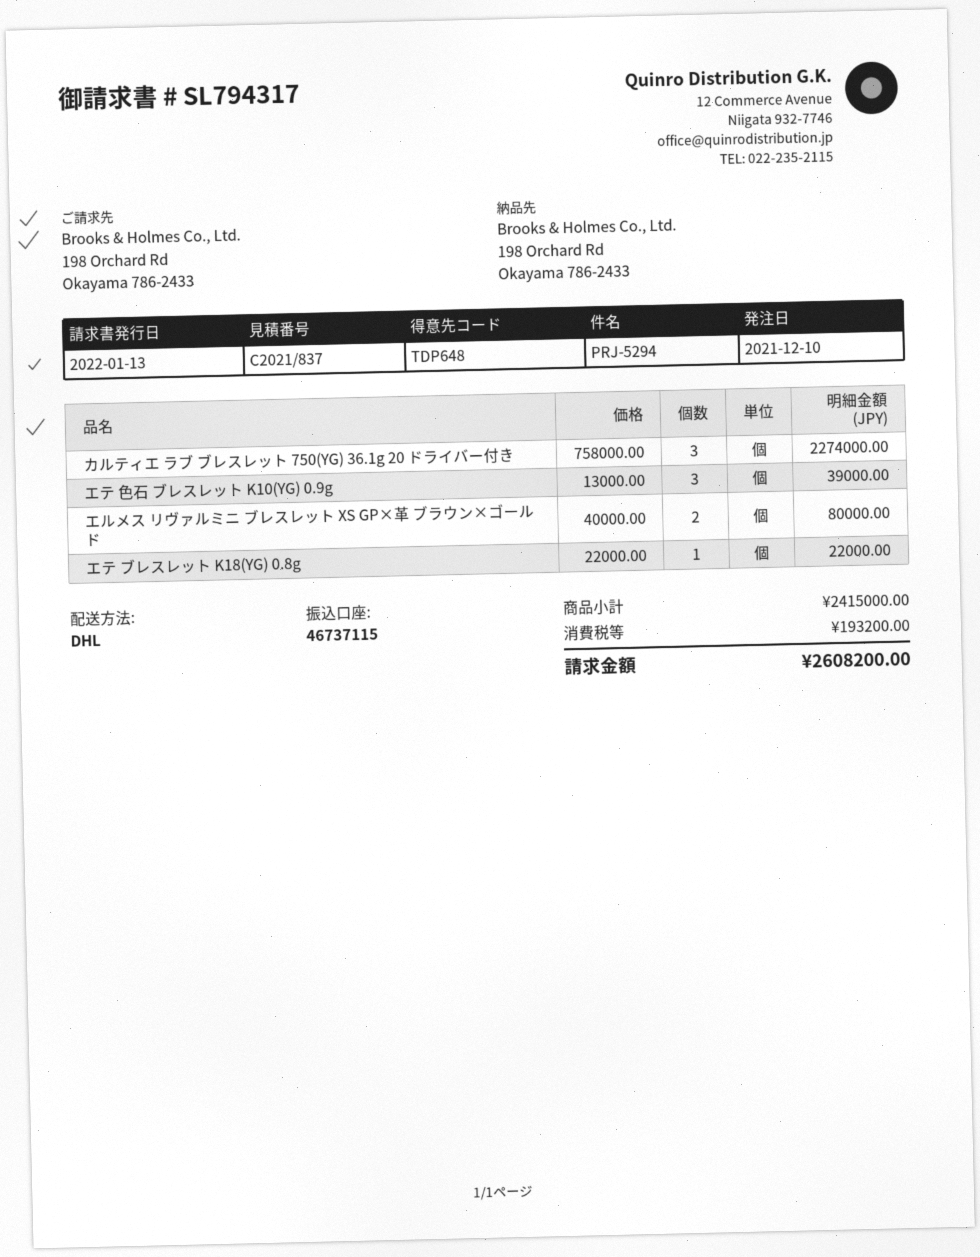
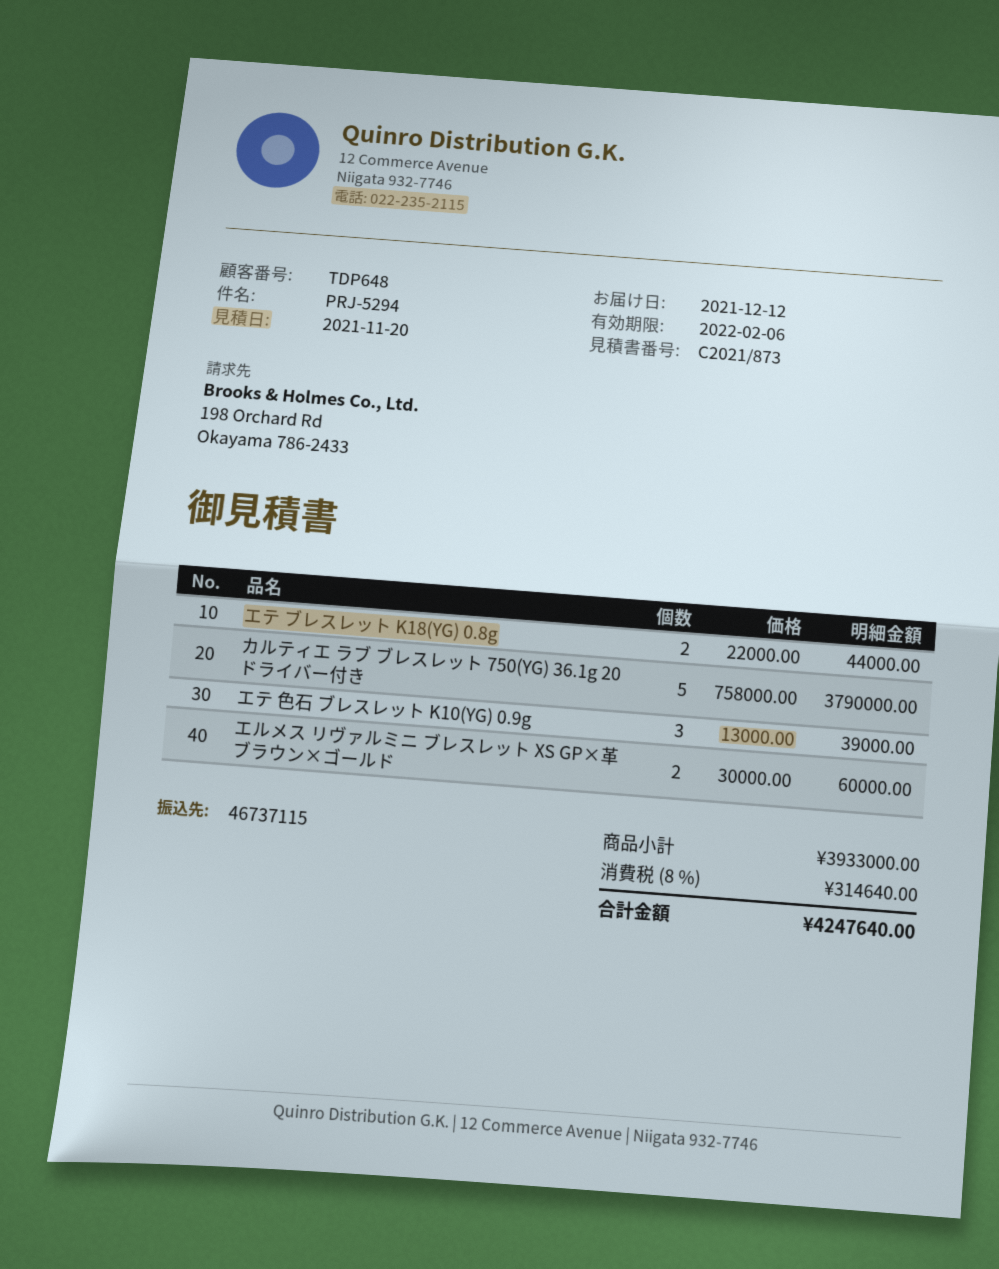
quote number: C2021/837 -> C2021/873
カルティエ ラブ ブレスレット 750(YG) 36.1g 20 ドライバー付き: 3 x 758000.00 = 2274000.00 -> 5 x 758000.00 = 3790000.00
エルメス リヴァルミニ ブレスレット XS GP×革 ブラウン×ゴールド: 2 x 40000.00 = 80000.00 -> 2 x 30000.00 = 60000.00
エテ ブレスレット K18(YG) 0.8g: 1 x 22000.00 = 22000.00 -> 2 x 22000.00 = 44000.00
subtotal: 2415000.00 -> 3933000.00
tax: 193200.00 -> 314640.00
total: 2608200.00 -> 4247640.00

